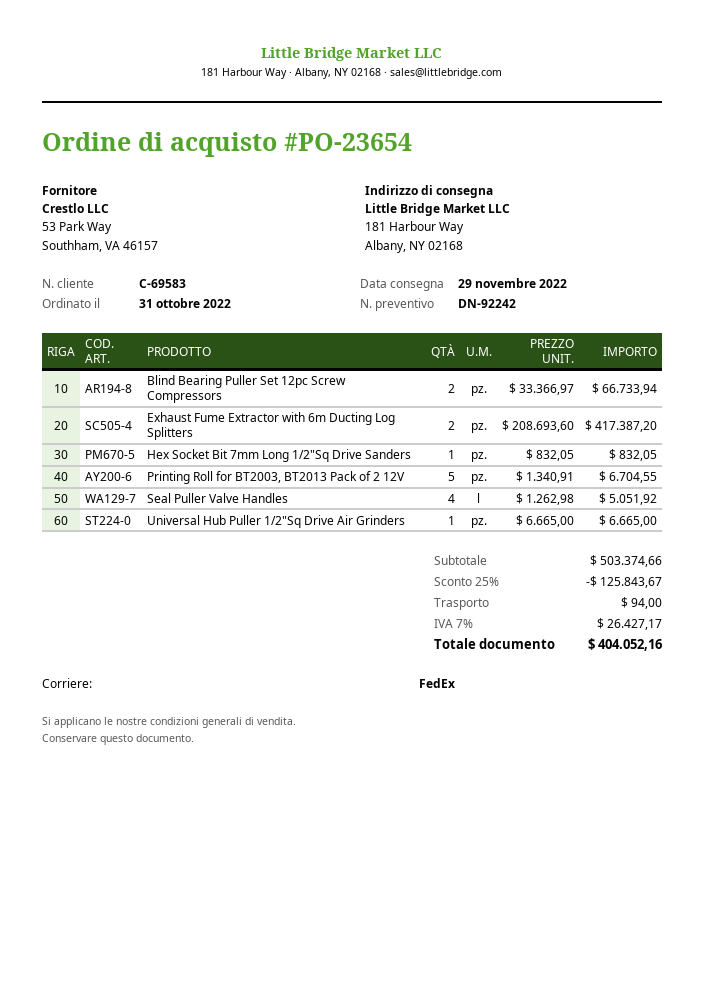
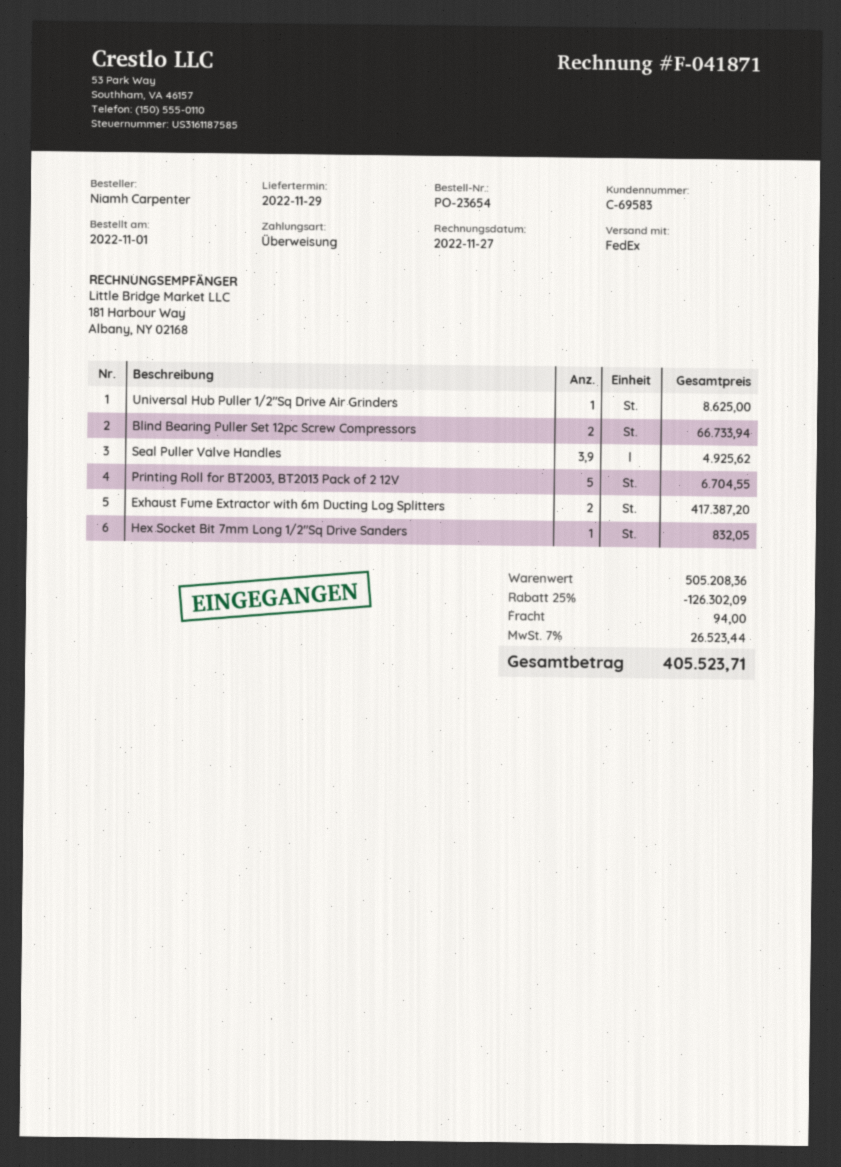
order date: 2022-10-31 -> 2022-11-01
Seal Puller Valve Handles: 4 for 5051.92 -> 3.9 for 4925.62
Universal Hub Puller 1/2"Sq Drive Air Grinders: 1 for 6665.00 -> 1 for 8625.00
subtotal: 503374.66 -> 505208.36
discount: 25% = 125843.67 -> 25% = 126302.09
tax: 7% = 26427.17 -> 7% = 26523.44
total: 404052.16 -> 405523.71

